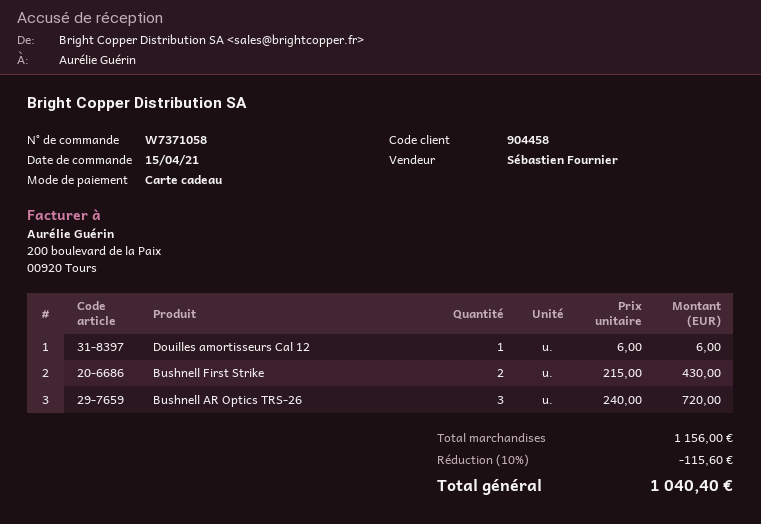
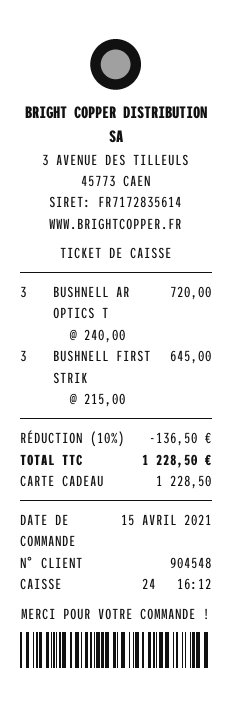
customer number: 904458 -> 904548
Douilles amortisseurs Cal 12: 1 x 6.00 = 6.00 -> none
Bushnell First Strike: 2 x 215.00 = 430.00 -> 3 x 215.00 = 645.00
discount: 10% = 115.60 -> 10% = 136.50
total: 1040.40 -> 1228.50

